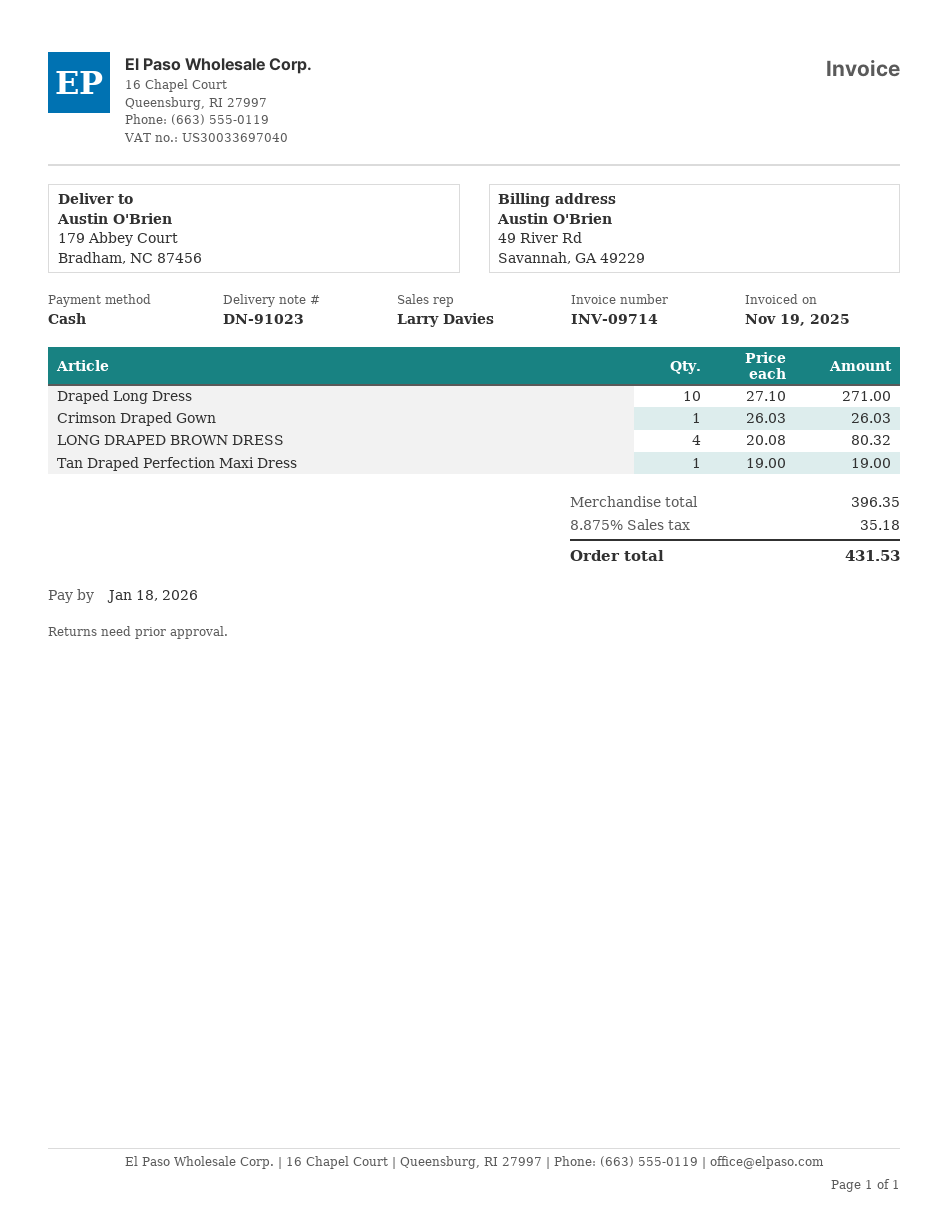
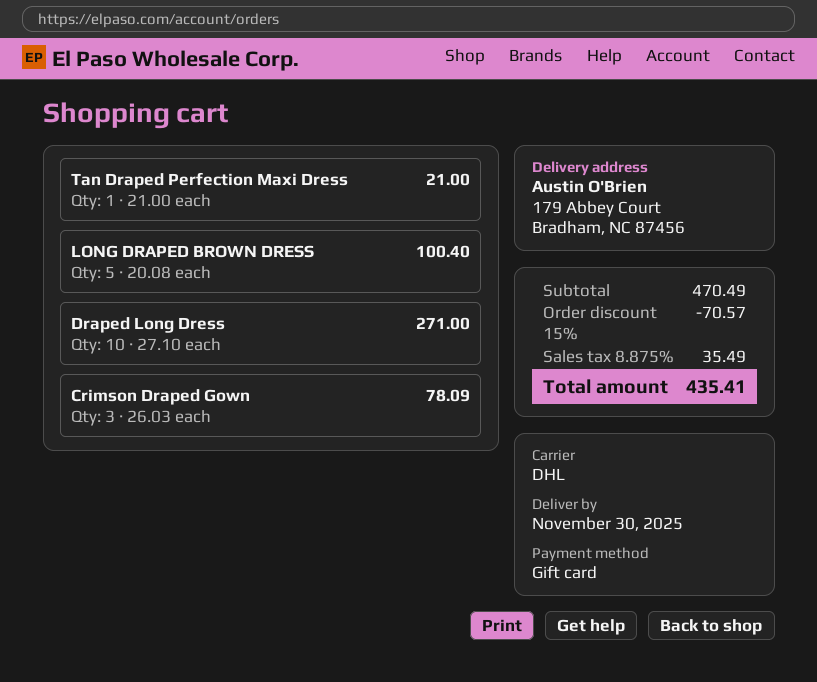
payment method: cash -> gift card
Crimson Draped Gown: 1 x 26.03 = 26.03 -> 3 x 26.03 = 78.09
LONG DRAPED BROWN DRESS: 4 x 20.08 = 80.32 -> 5 x 20.08 = 100.40
Tan Draped Perfection Maxi Dress: 1 x 19.00 = 19.00 -> 1 x 21.00 = 21.00
subtotal: 396.35 -> 470.49
discount: none -> 15% = 70.57
tax: 8.875% = 35.18 -> 8.875% = 35.49
total: 431.53 -> 435.41

